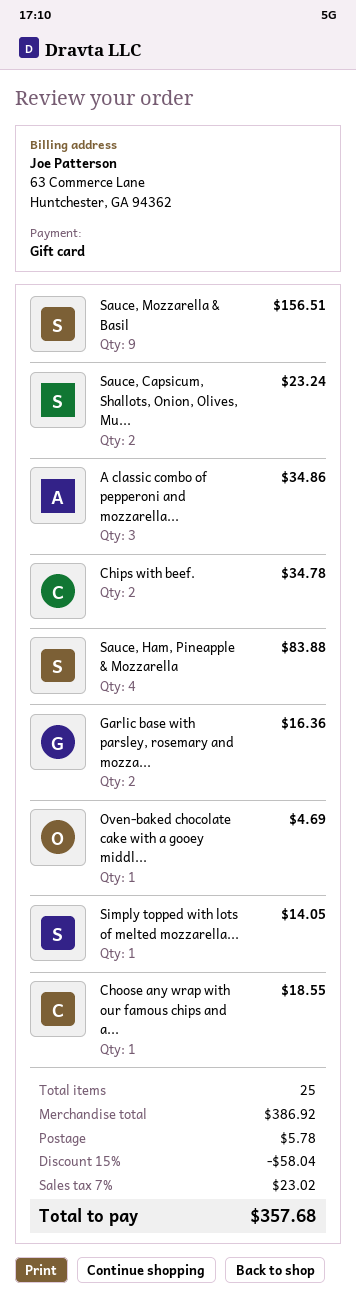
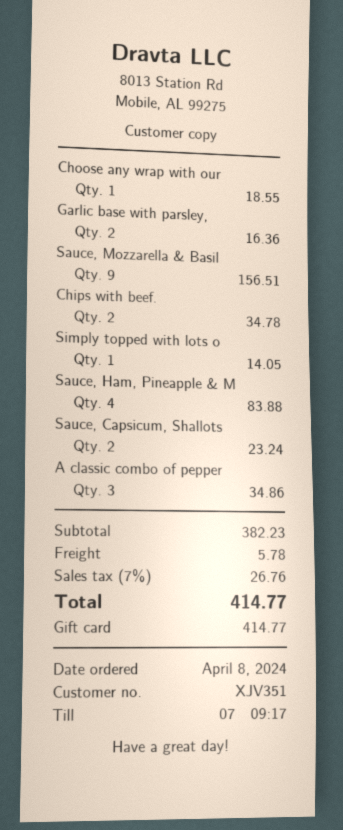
Oven-baked chocolate cake with a gooey middl...: 1 for 4.69 -> none
subtotal: 386.92 -> 382.23
discount: 15% = 58.04 -> none
tax: 7% = 23.02 -> 7% = 26.76
total: 357.68 -> 414.77

